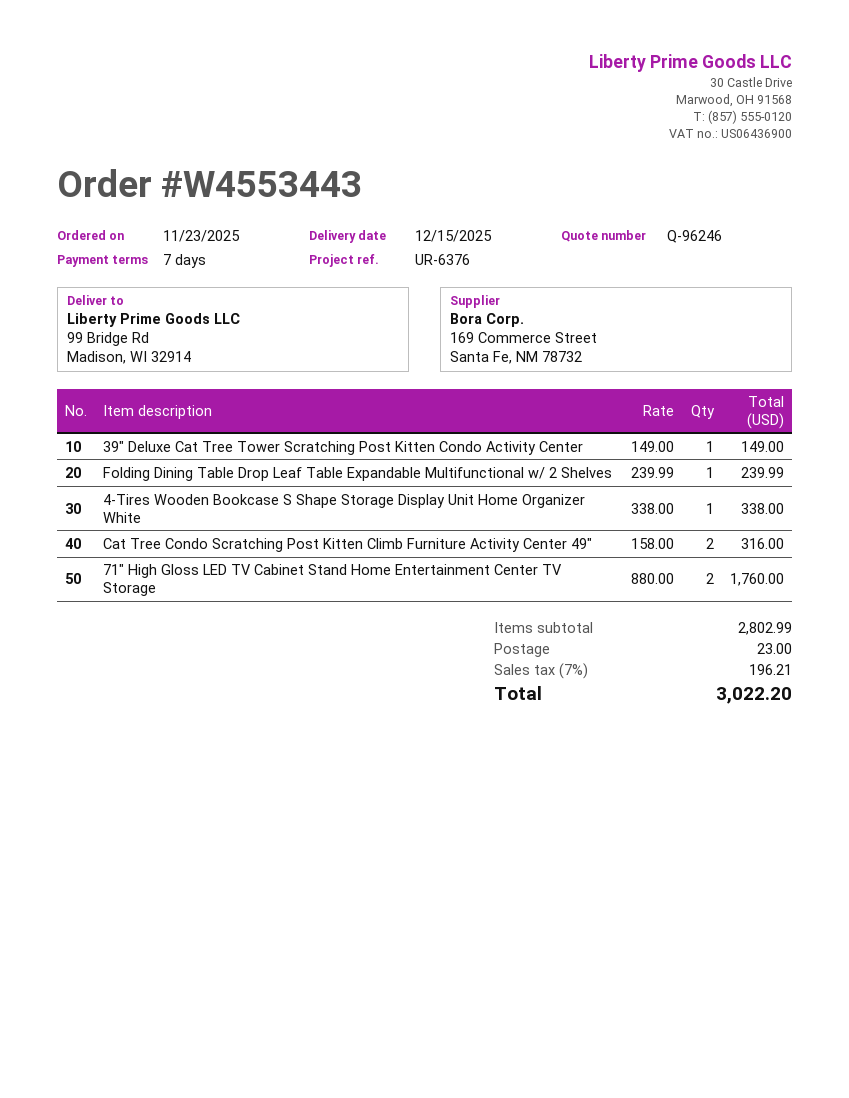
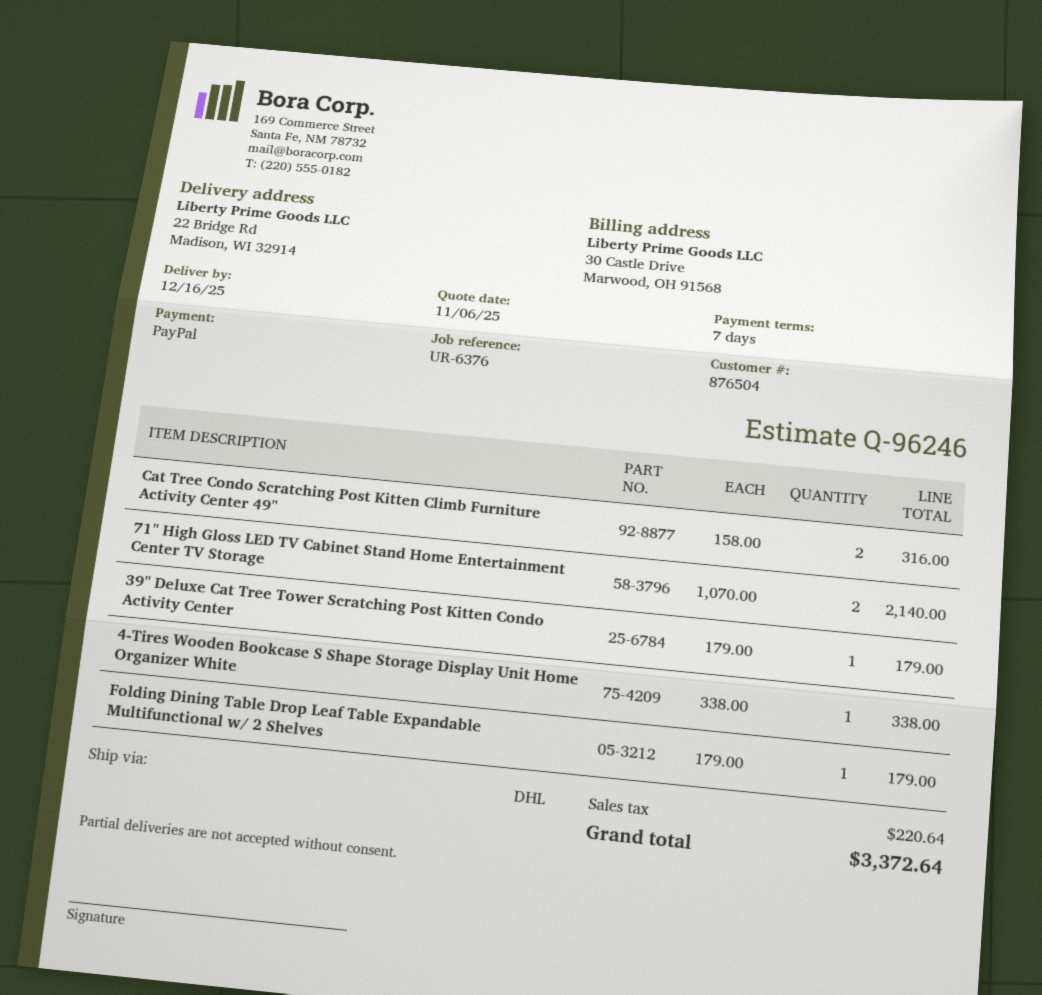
delivery date: 2025-12-15 -> 2025-12-16
ship to: 99 Bridge Rd, Madison, WI 32914 -> 22 Bridge Rd, Madison, WI 32914
39" Deluxe Cat Tree Tower Scratching Post Kitten Condo Activity Center: 1 x 149.00 = 149.00 -> 1 x 179.00 = 179.00
Folding Dining Table Drop Leaf Table Expandable Multifunctional w/ 2 Shelves: 1 x 239.99 = 239.99 -> 1 x 179.00 = 179.00
71" High Gloss LED TV Cabinet Stand Home Entertainment Center TV Storage: 2 x 880.00 = 1760.00 -> 2 x 1070.00 = 2140.00
shipping: 23.00 -> none
tax: 196.21 -> 220.64
total: 3022.20 -> 3372.64

